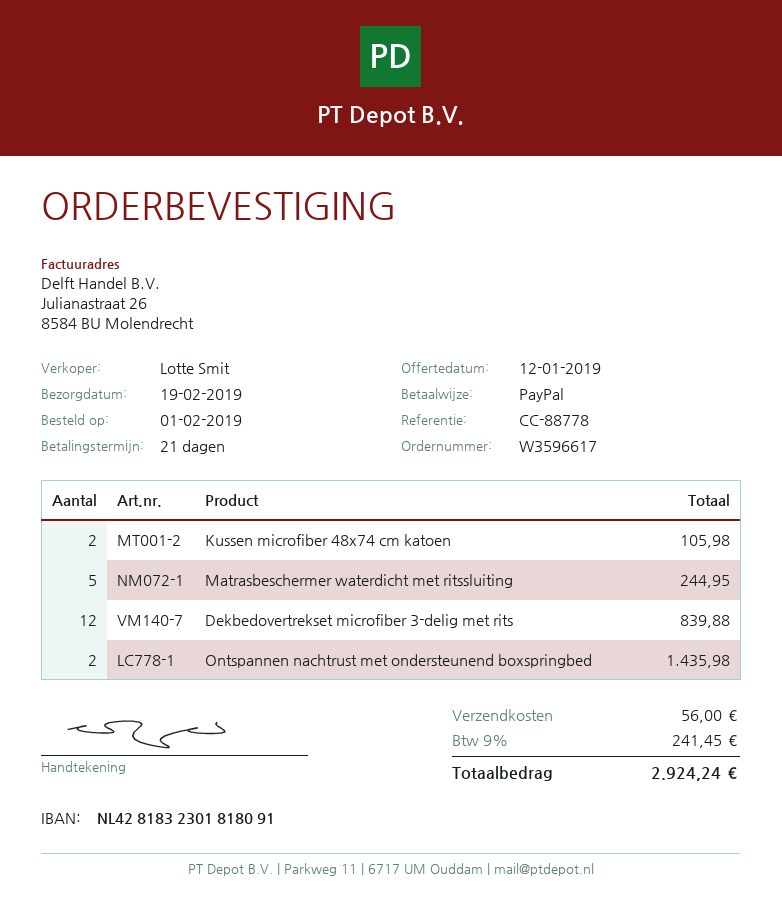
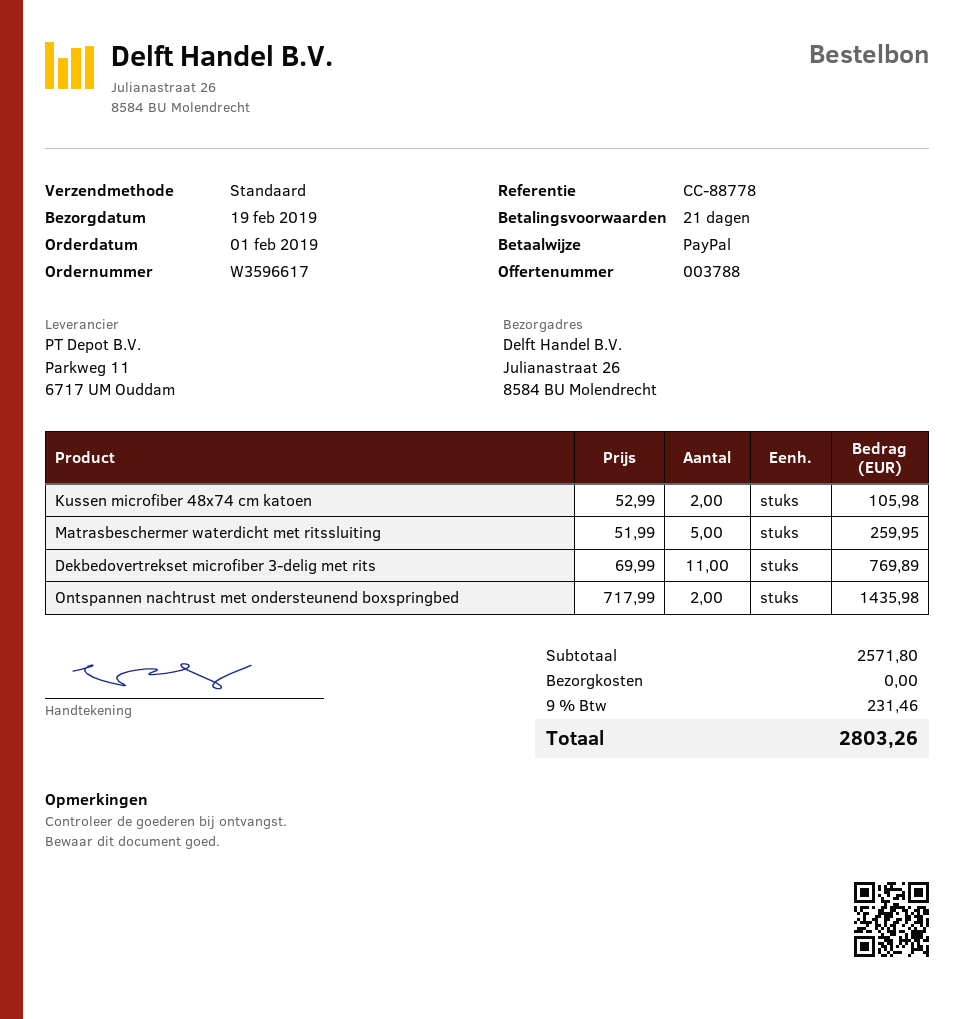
Matrasbeschermer waterdicht met ritssluiting: 5 for 244.95 -> 5 for 259.95
Dekbedovertrekset microfiber 3-delig met rits: 12 for 839.88 -> 11 for 769.89
shipping: 56.00 -> 0.00
tax: 9% = 241.45 -> 9% = 231.46
total: 2924.24 -> 2803.26

